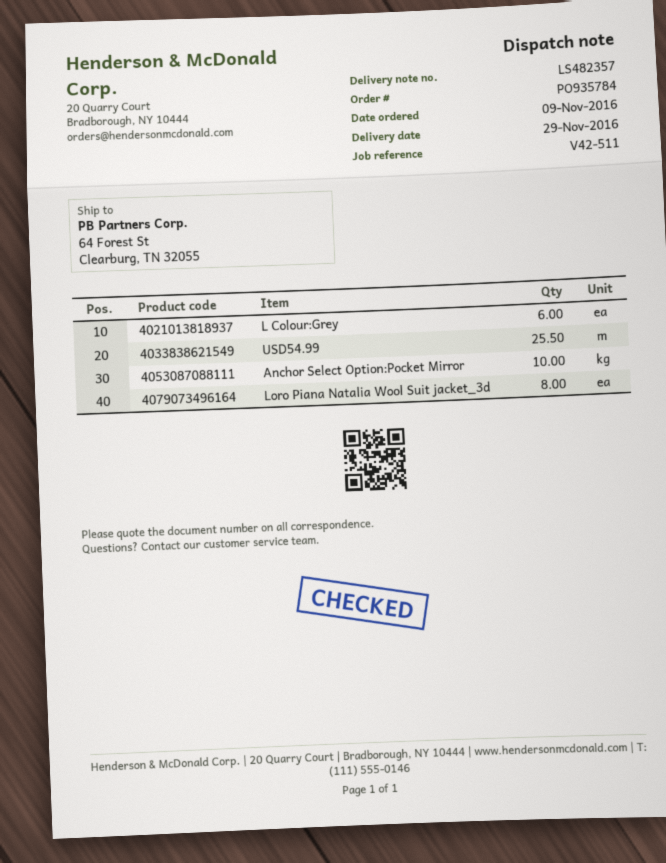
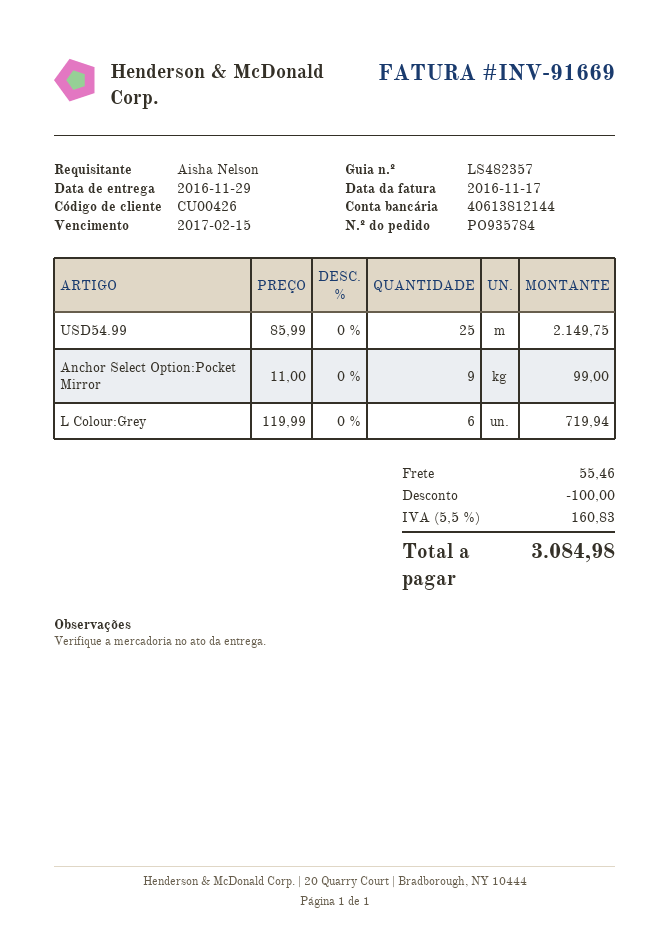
USD54.99: 25.5 -> 25
Anchor Select Option:Pocket Mirror: 10 -> 9
Loro Piana Natalia Wool Suit jacket_3d: 8 -> none

